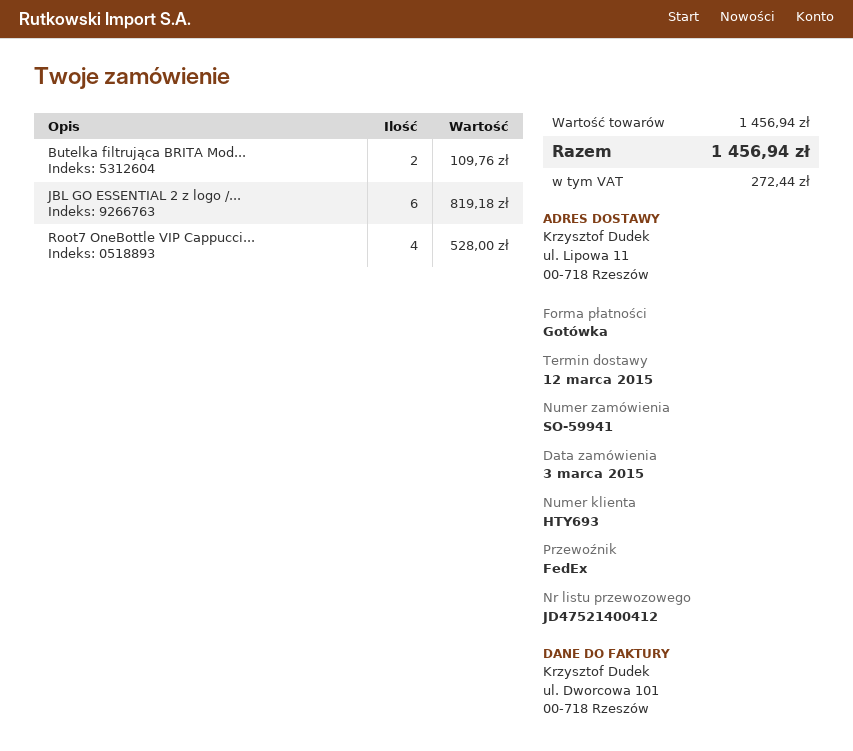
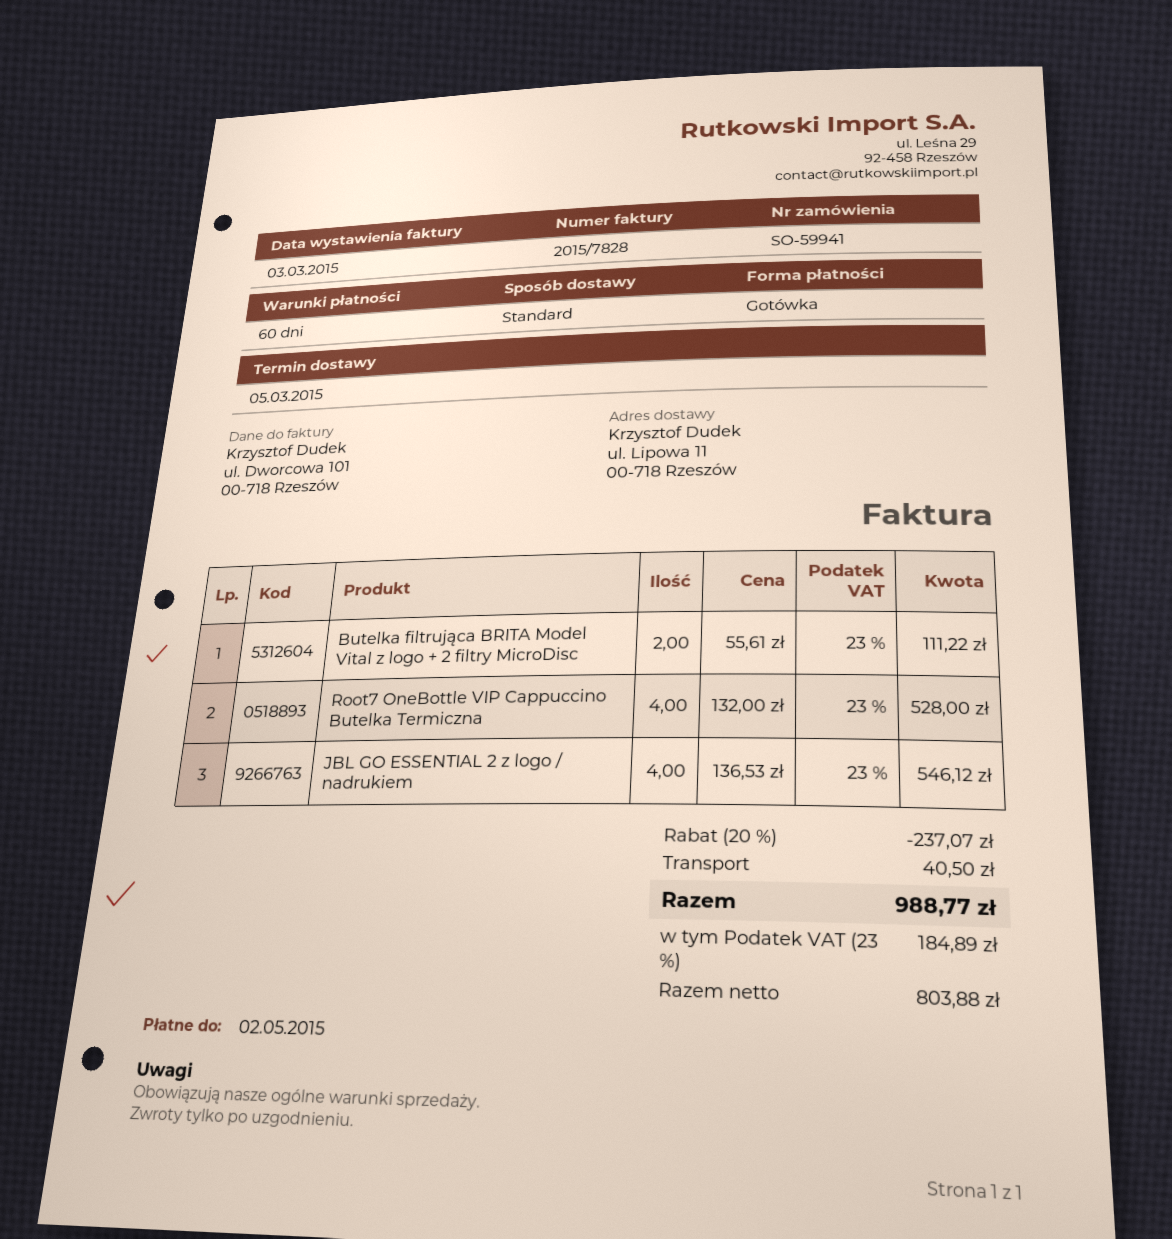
delivery date: 2015-03-12 -> 2015-03-05
shipping method: FedEx -> standard
Butelka filtrująca BRITA Mod...: 2 for 109.76 -> 2 for 111.22
JBL GO ESSENTIAL 2 z logo /...: 6 for 819.18 -> 4 for 546.12
discount: none -> 20% = 237.07
shipping: none -> 40.50
tax: 272.44 -> 184.89
total: 1456.94 -> 988.77

